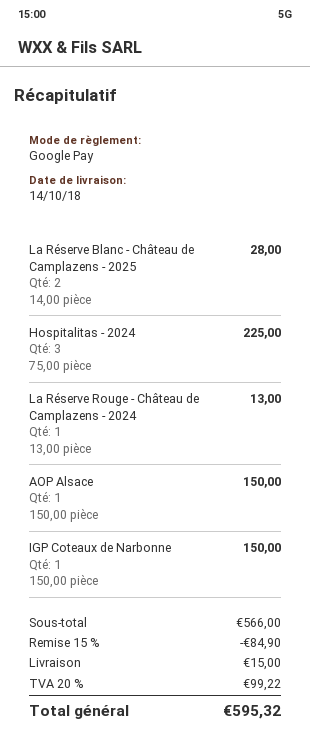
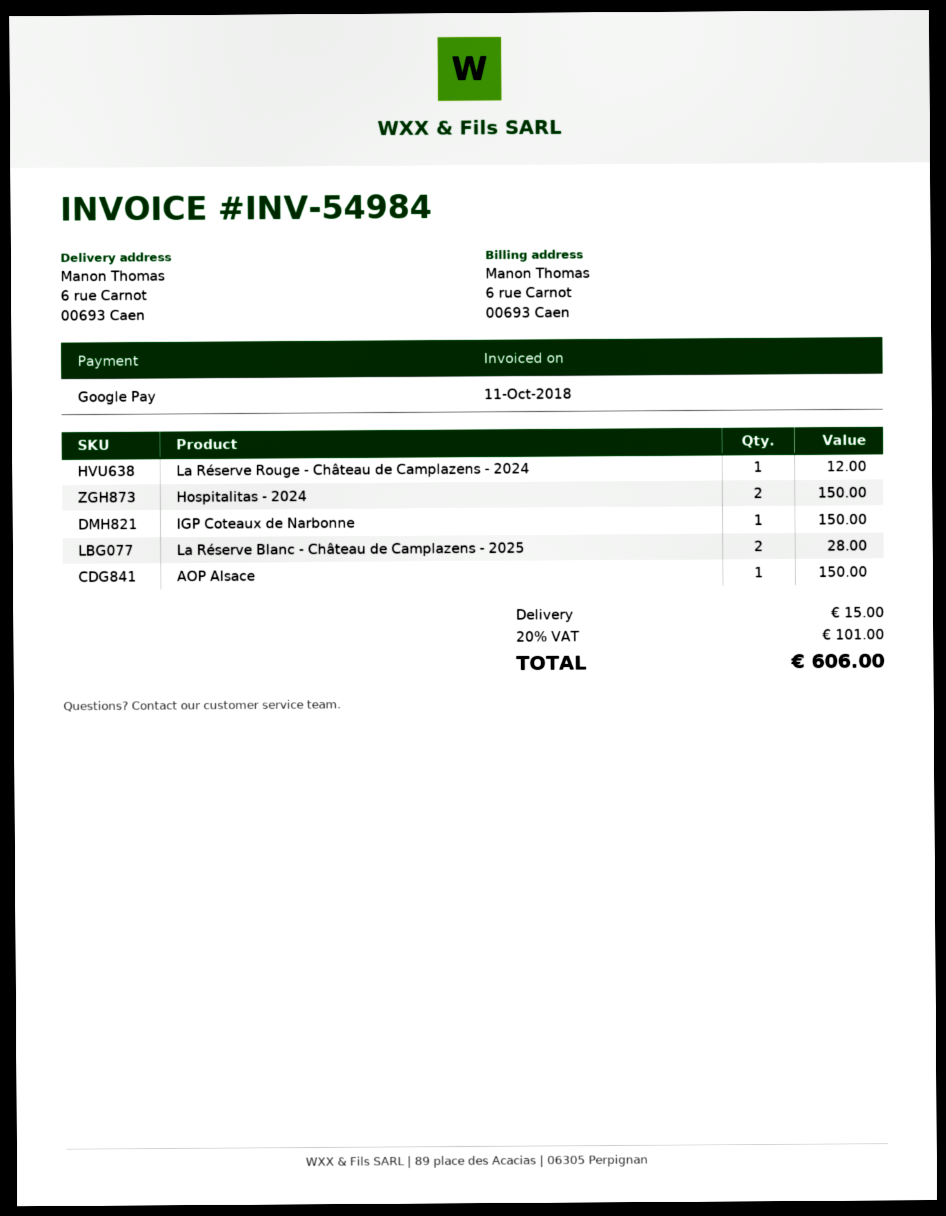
Hospitalitas - 2024: 3 for 225.00 -> 2 for 150.00
La Réserve Rouge - Château de Camplazens - 2024: 1 for 13.00 -> 1 for 12.00
discount: 15% = 84.90 -> none
tax: 20% = 99.22 -> 20% = 101.00
total: 595.32 -> 606.00

